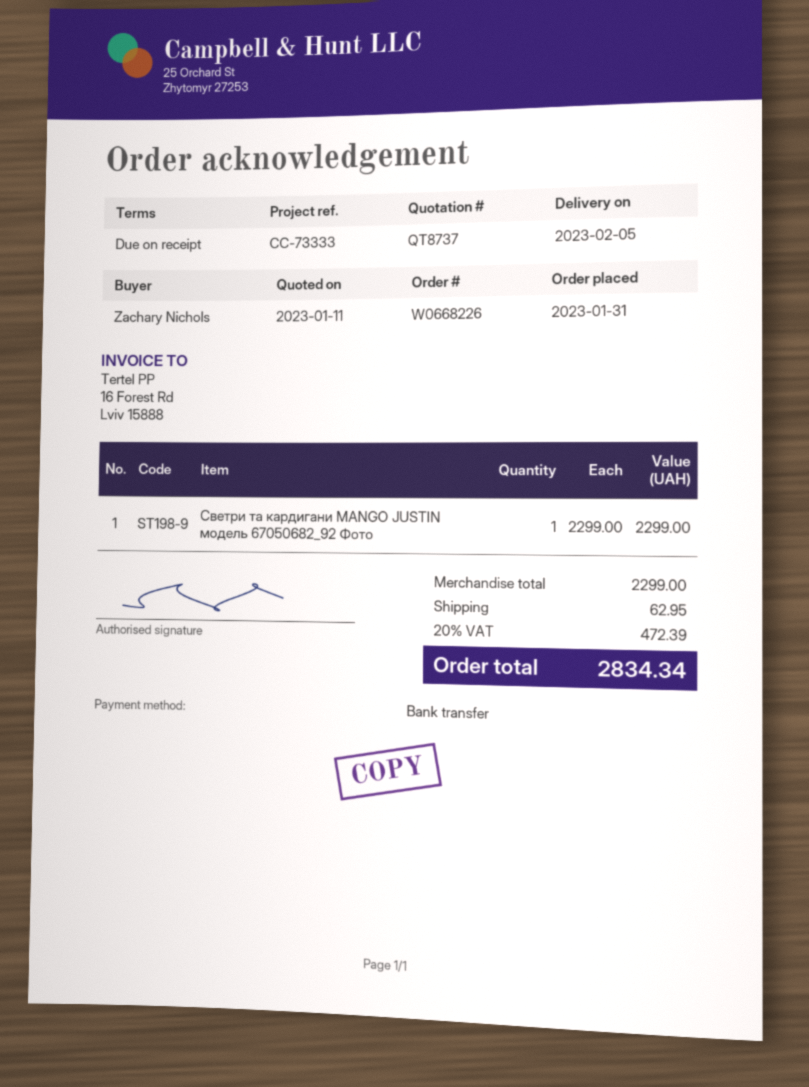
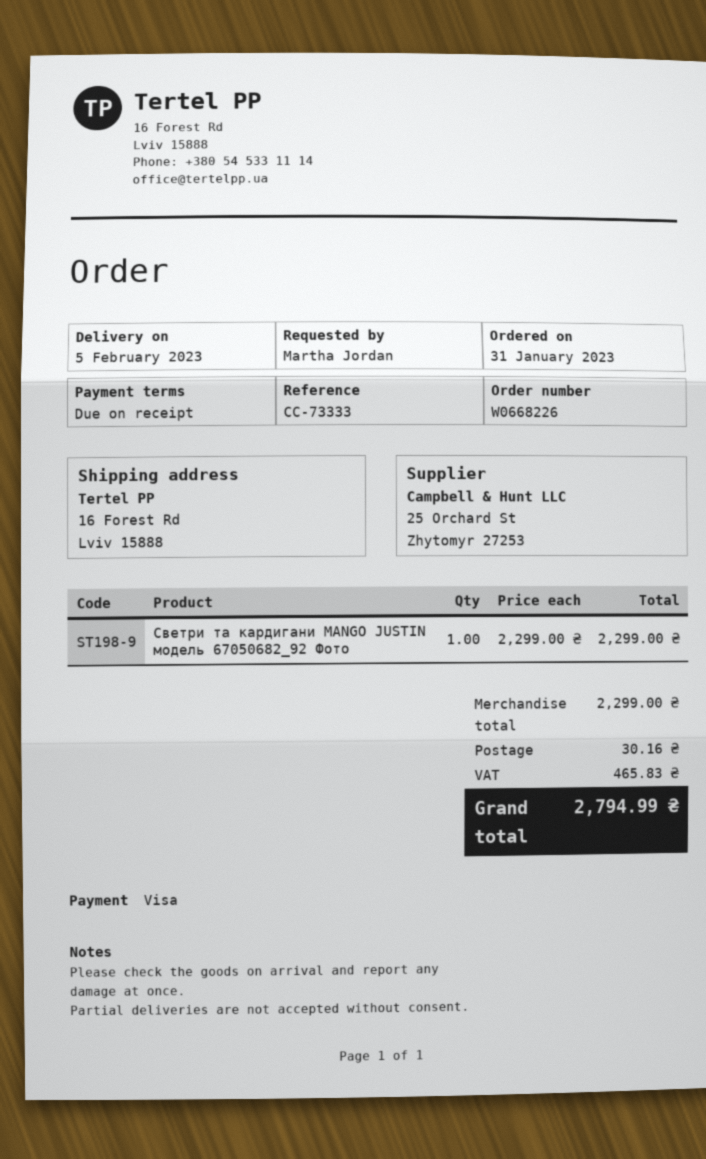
ordered by: Zachary Nichols -> Martha Jordan
payment method: bank transfer -> Visa
shipping: 62.95 -> 30.16
tax: 472.39 -> 465.83
total: 2834.34 -> 2794.99

